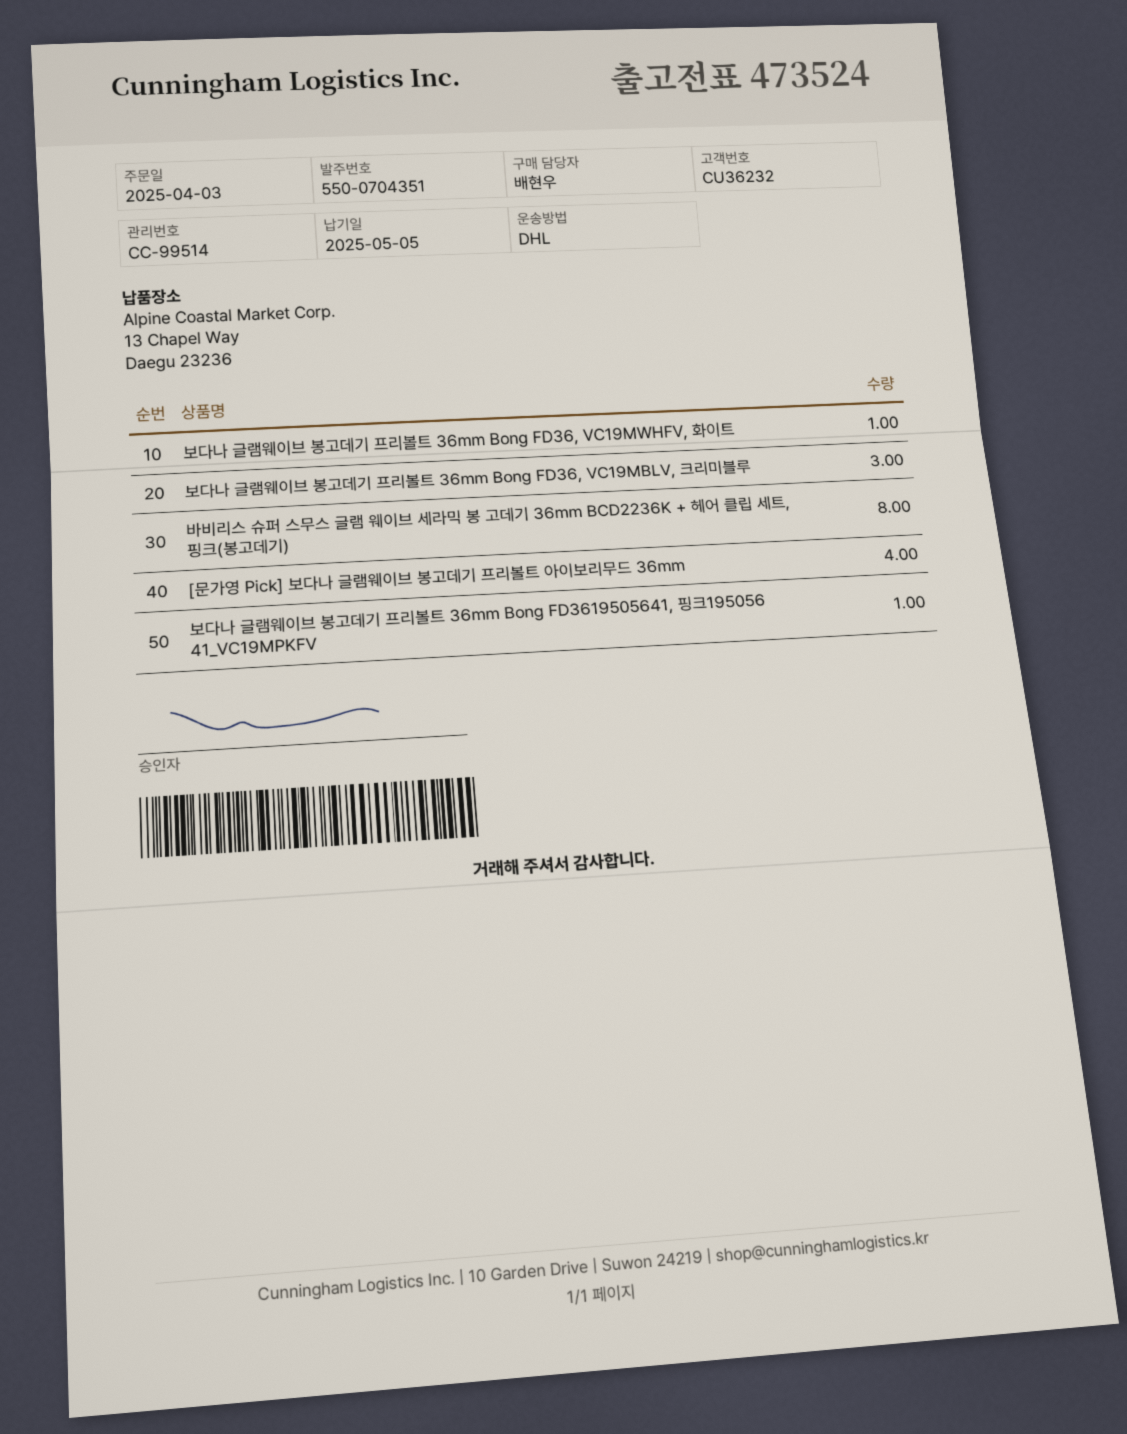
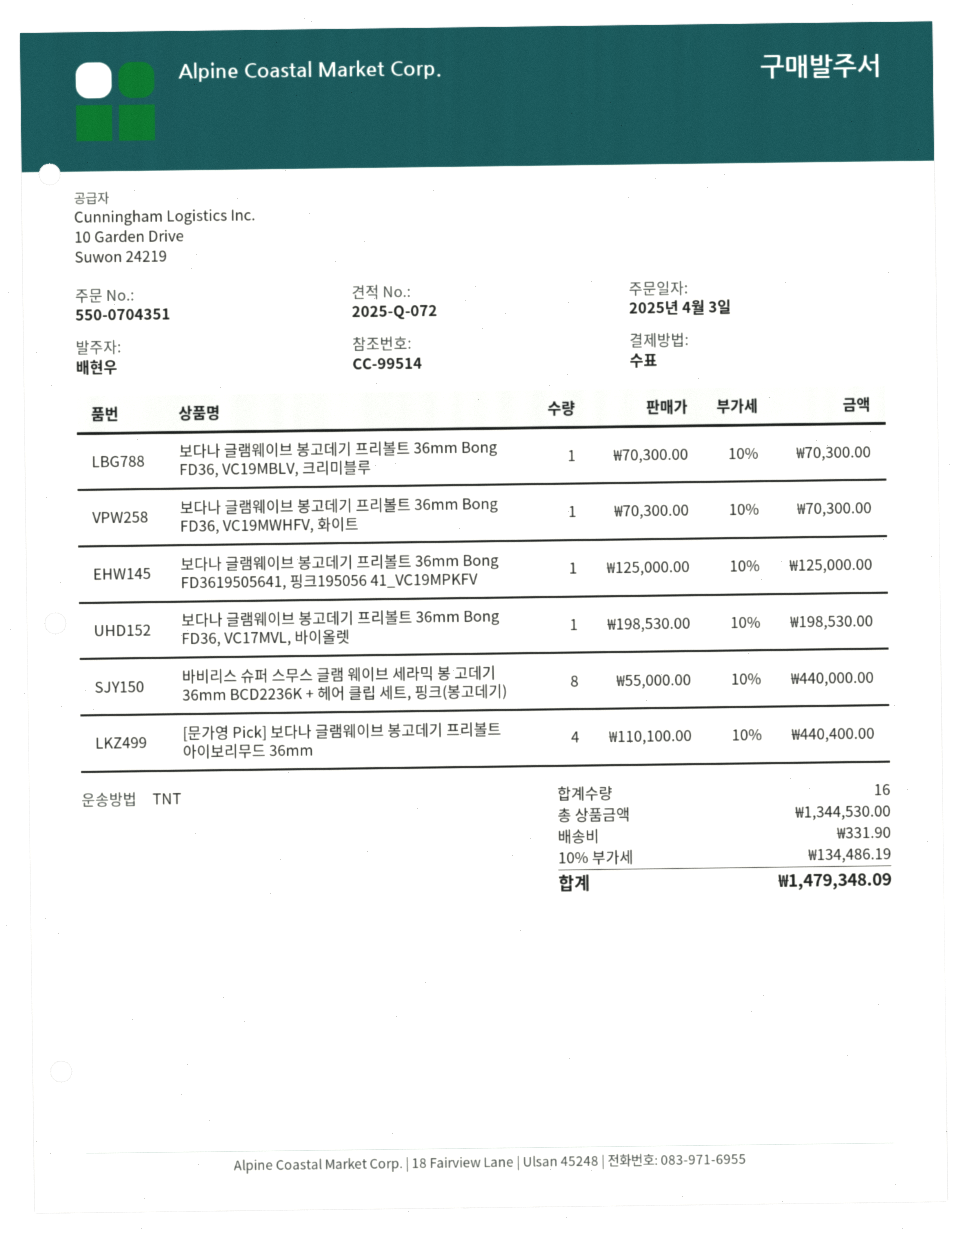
shipping method: DHL -> TNT
보다나 글램웨이브 봉고데기 프리볼트 36mm Bong FD36, VC19MBLV, 크리미블루: 3 -> 1
보다나 글램웨이브 봉고데기 프리볼트 36mm Bong FD36, VC17MVL, 바이올렛: none -> 1

